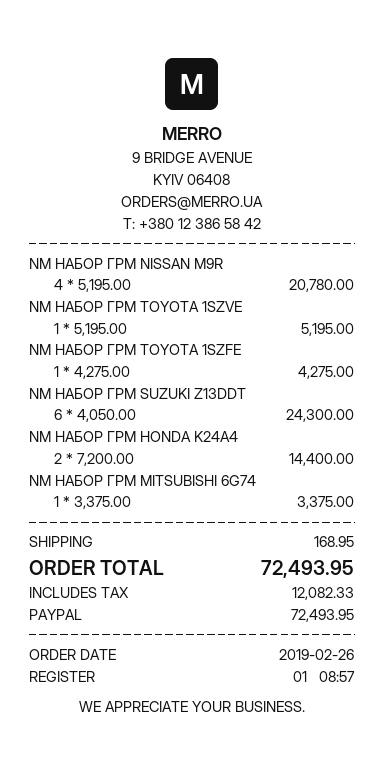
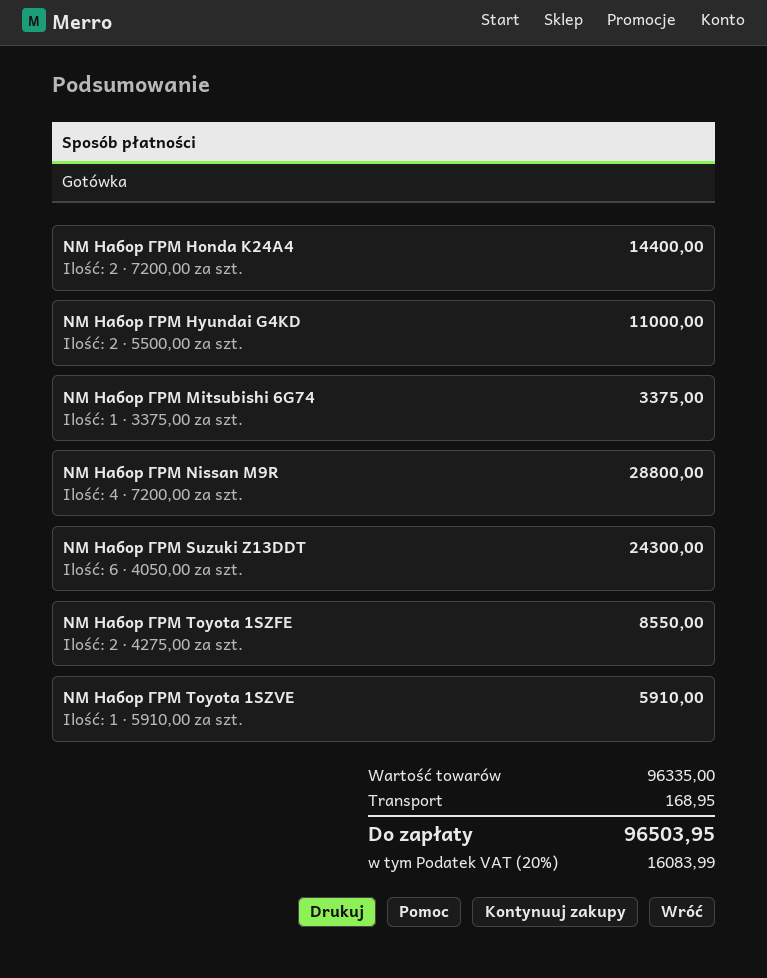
payment method: PayPal -> cash
NM НАБОР ГРМ NISSAN M9R: 4 x 5195.00 = 20780.00 -> 4 x 7200.00 = 28800.00
NM НАБОР ГРМ TOYOTA 1SZVE: 1 x 5195.00 = 5195.00 -> 1 x 5910.00 = 5910.00
NM НАБОР ГРМ TOYOTA 1SZFE: 1 x 4275.00 = 4275.00 -> 2 x 4275.00 = 8550.00
NM Набор ГРМ Hyundai G4KD: none -> 2 x 5500.00 = 11000.00
tax: 12082.33 -> 16083.99
total: 72493.95 -> 96503.95

